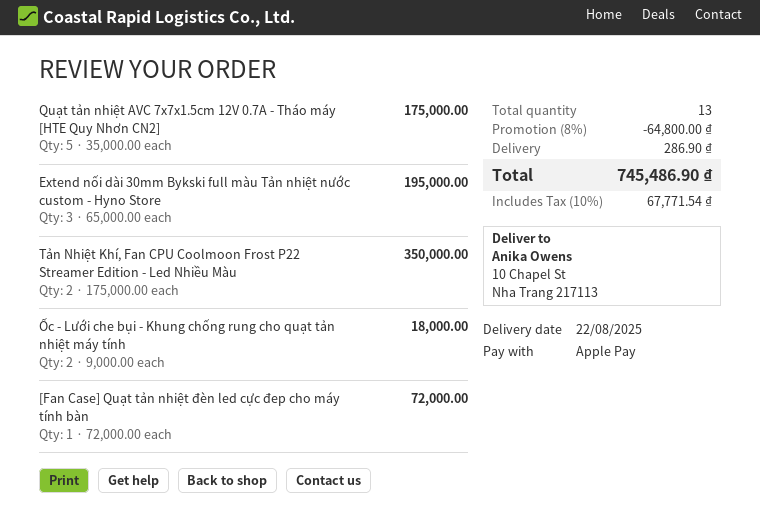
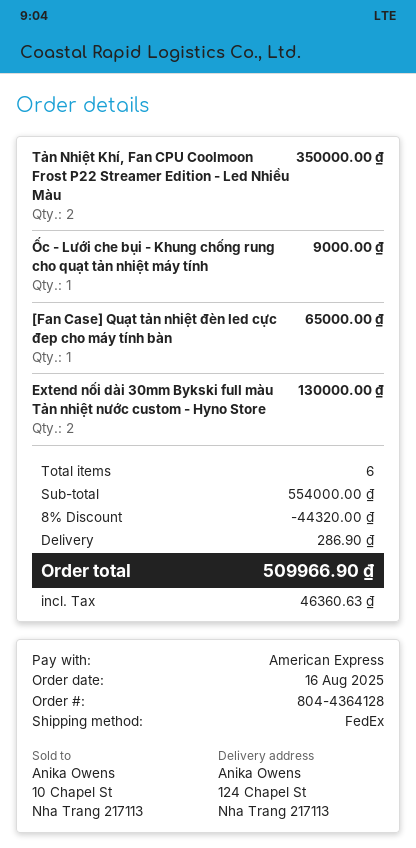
payment method: Apple Pay -> American Express
ship to: 10 Chapel St, Nha Trang 217113 -> 124 Chapel St, Nha Trang 217113
Quạt tản nhiệt AVC 7x7x1.5cm 12V 0.7A - Tháo máy [HTE Quy Nhơn CN2]: 5 for 175000.00 -> none
Extend nối dài 30mm Bykski full màu Tản nhiệt nước custom - Hyno Store: 3 for 195000.00 -> 2 for 130000.00
Ốc - Lưới che bụi - Khung chống rung cho quạt tản nhiệt máy tính: 2 for 18000.00 -> 1 for 9000.00
[Fan Case] Quạt tản nhiệt đèn led cực đep cho máy tính bàn: 1 for 72000.00 -> 1 for 65000.00
total quantity: 13 -> 6
discount: 8% = 64800.00 -> 8% = 44320.00
tax: 67771.54 -> 46360.63
total: 745486.90 -> 509966.90

